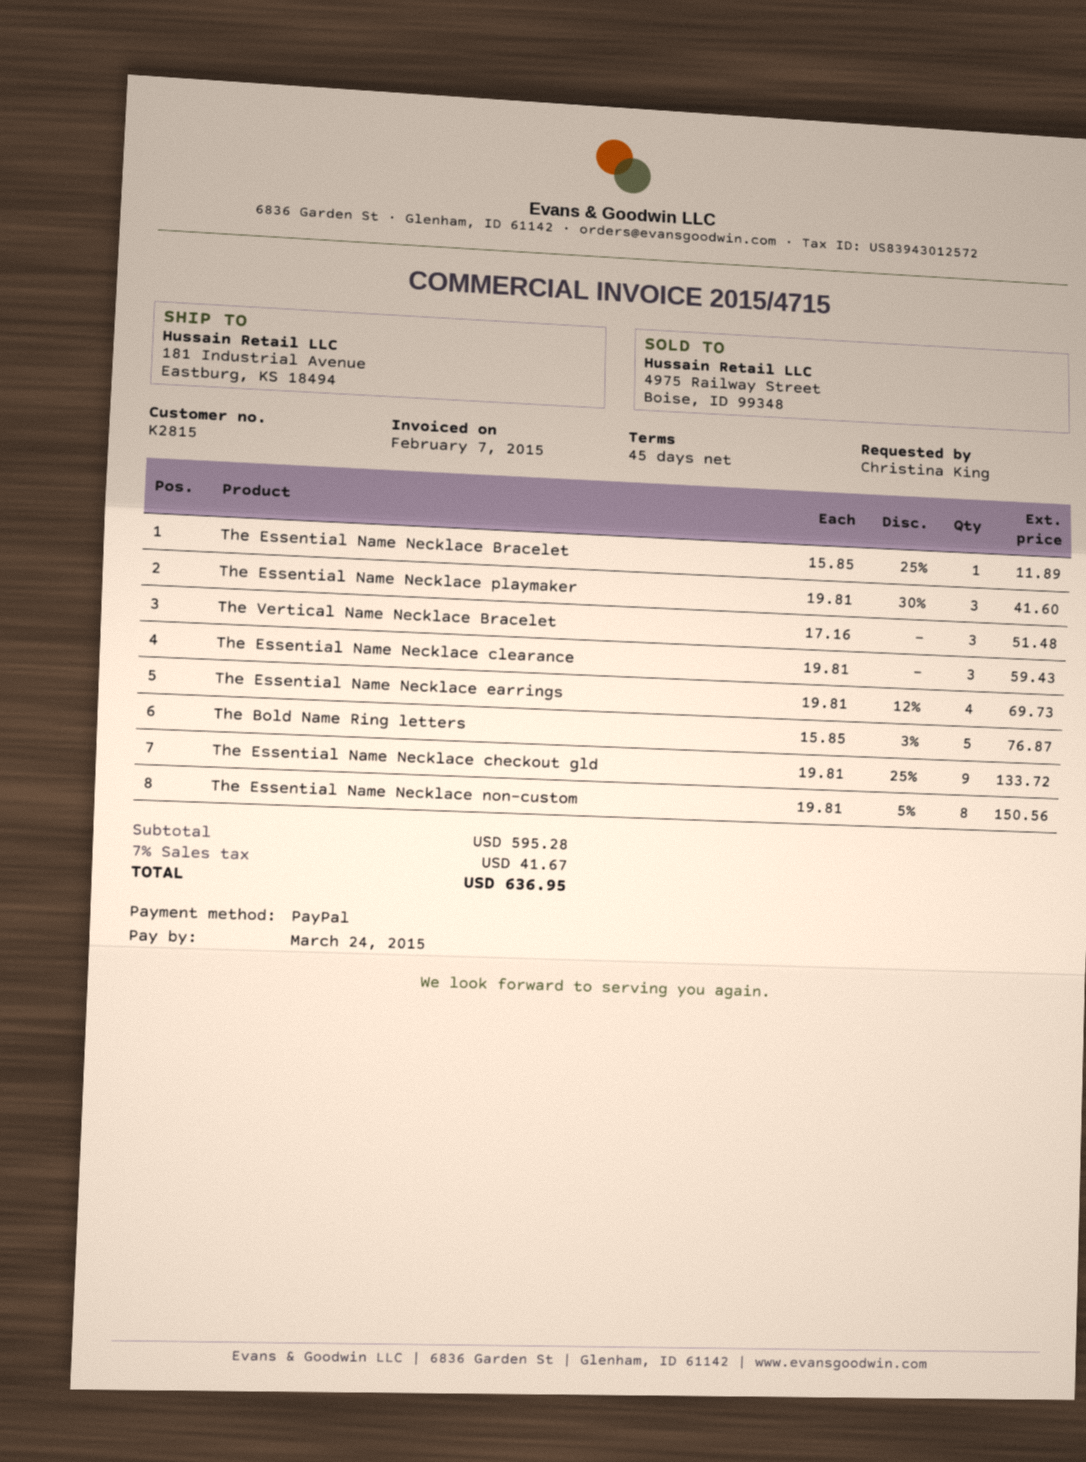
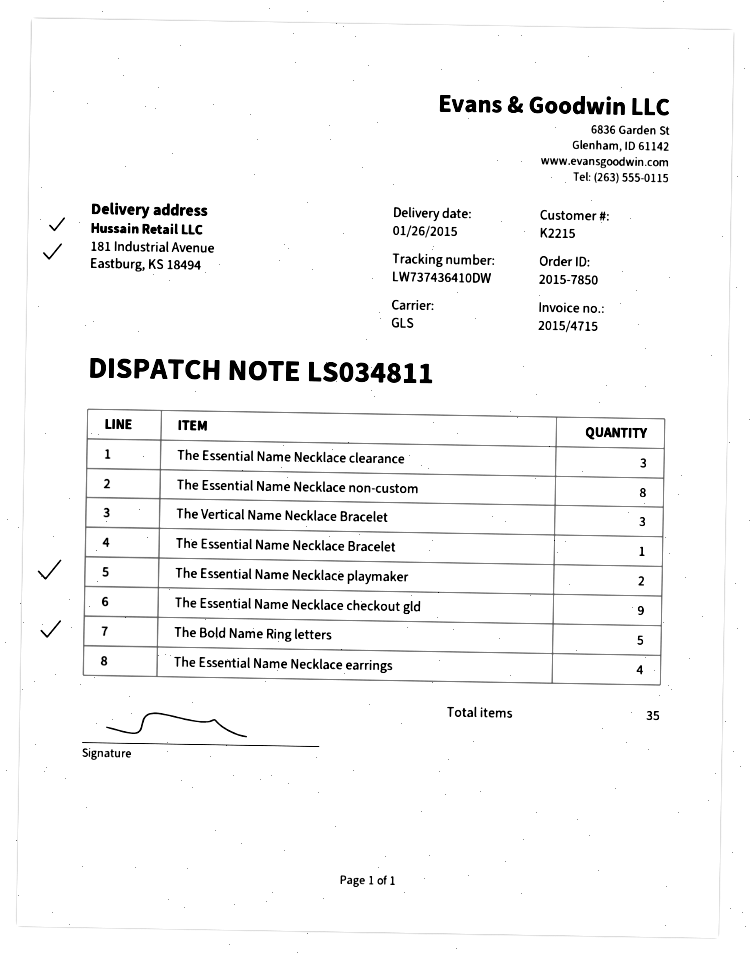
customer number: K2815 -> K2215
The Essential Name Necklace playmaker: 3 -> 2

